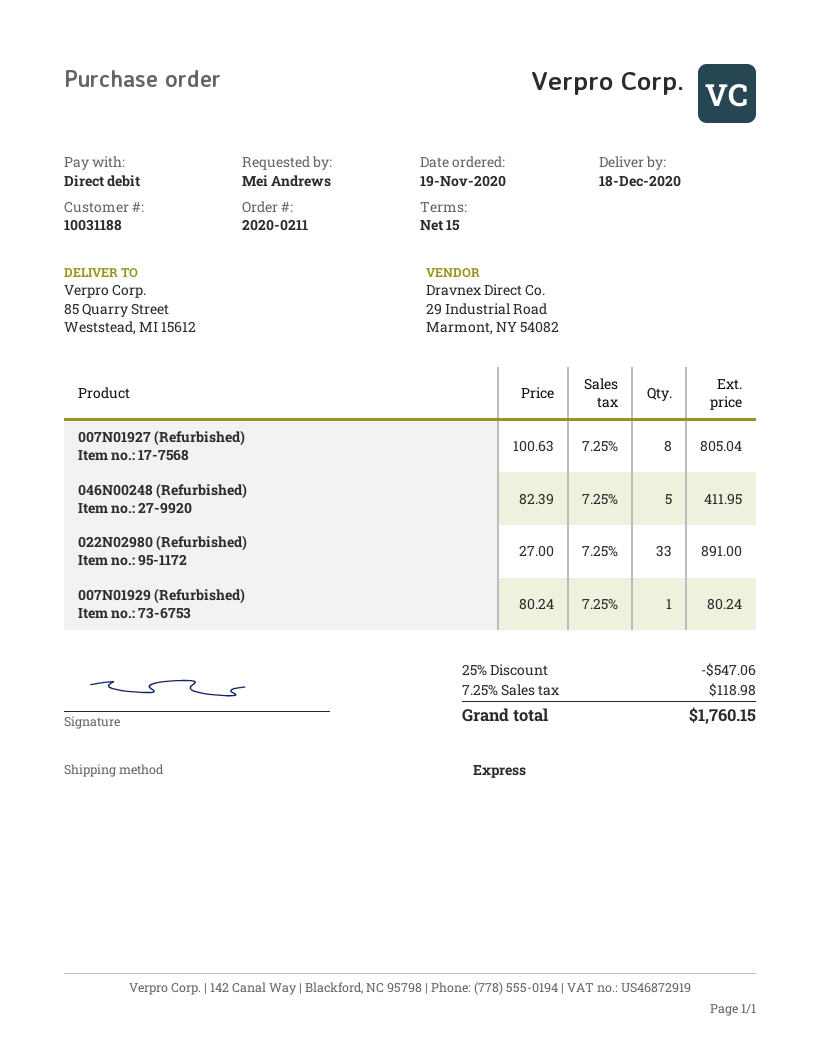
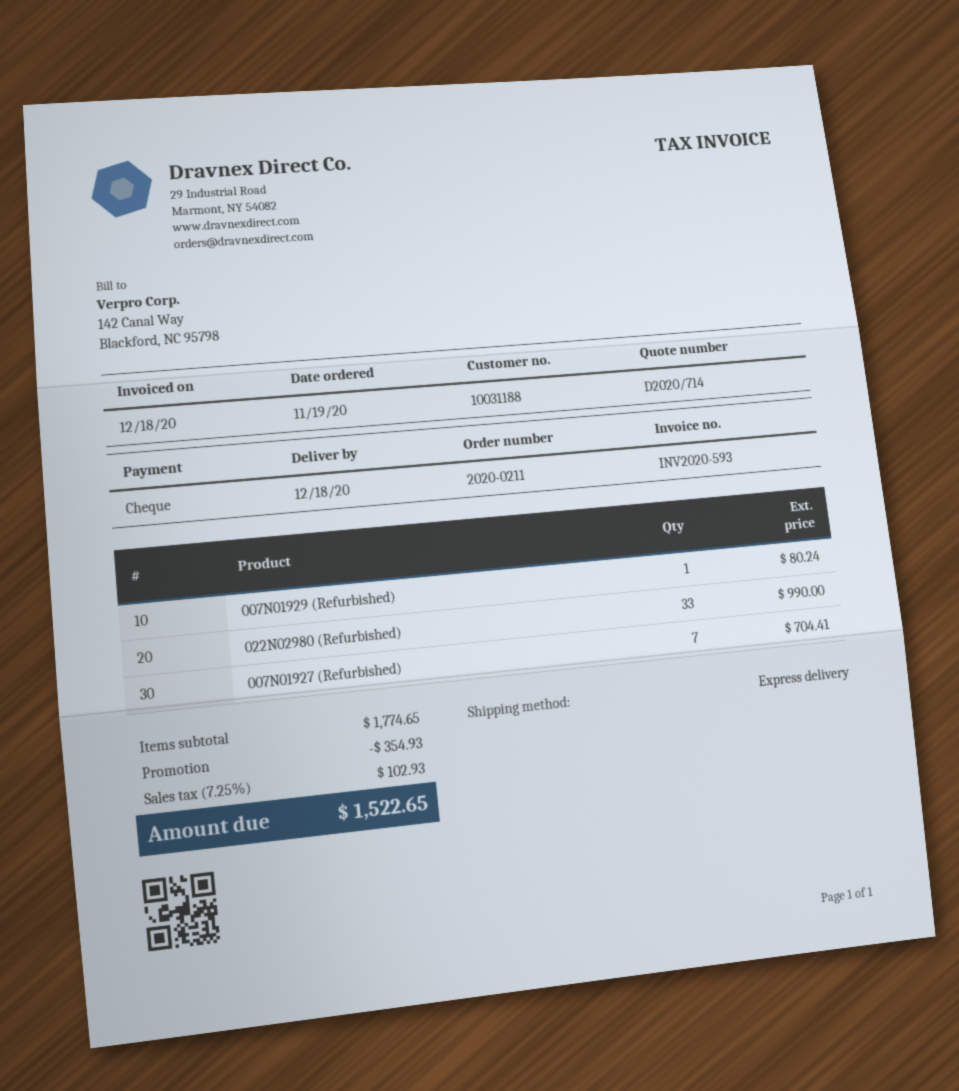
payment method: direct debit -> cheque
007N01927 (Refurbished): 8 for 805.04 -> 7 for 704.41
046N00248 (Refurbished): 5 for 411.95 -> none
022N02980 (Refurbished): 33 for 891.00 -> 33 for 990.00
discount: 547.06 -> 354.93
tax: 7.25% = 118.98 -> 7.25% = 102.93
total: 1760.15 -> 1522.65

